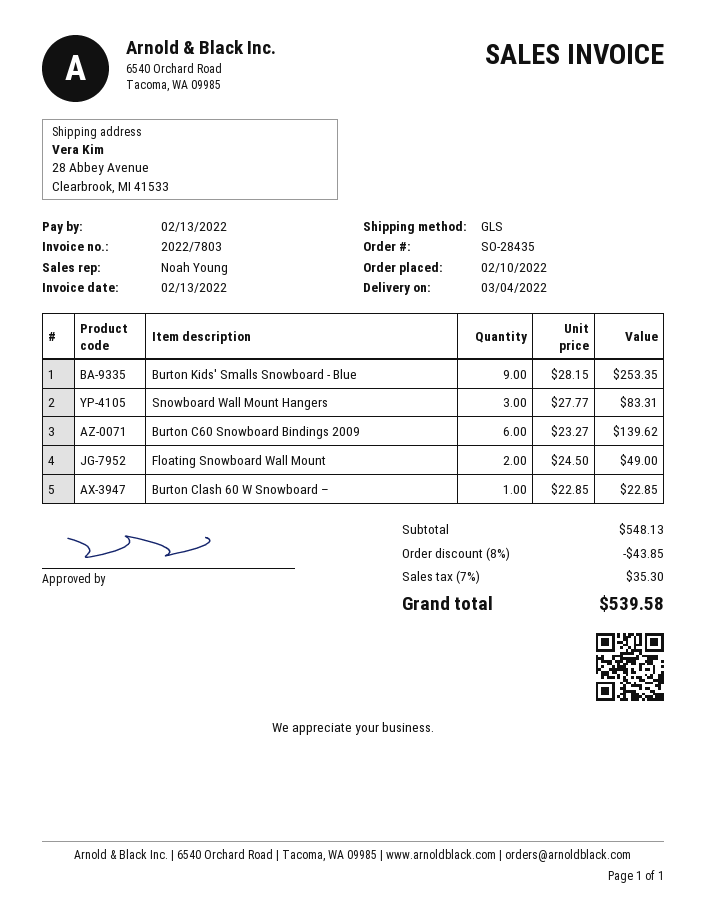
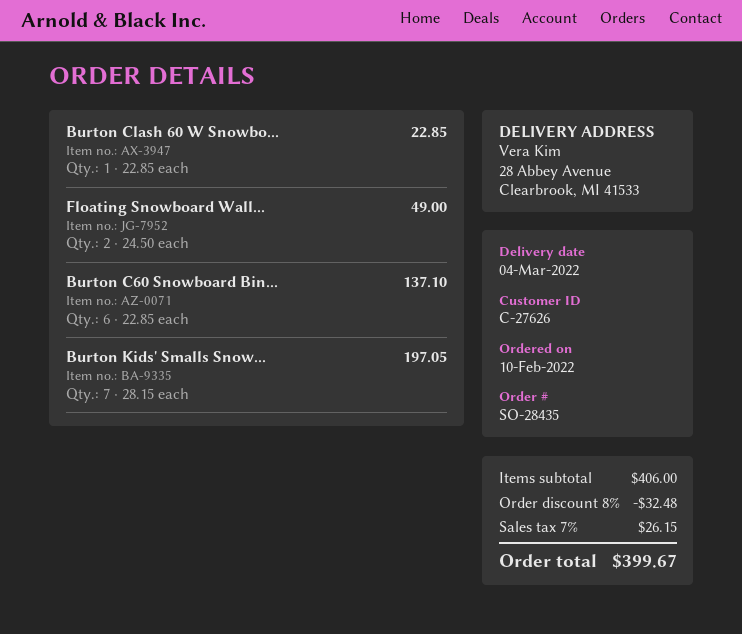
Burton Kids' Smalls Snowboard - Blue: 9 x 28.15 = 253.35 -> 7 x 28.15 = 197.05
Snowboard Wall Mount Hangers: 3 x 27.77 = 83.31 -> none
Burton C60 Snowboard Bindings 2009: 6 x 23.27 = 139.62 -> 6 x 22.85 = 137.10
subtotal: 548.13 -> 406.00
discount: 8% = 43.85 -> 8% = 32.48
tax: 7% = 35.30 -> 7% = 26.15
total: 539.58 -> 399.67

